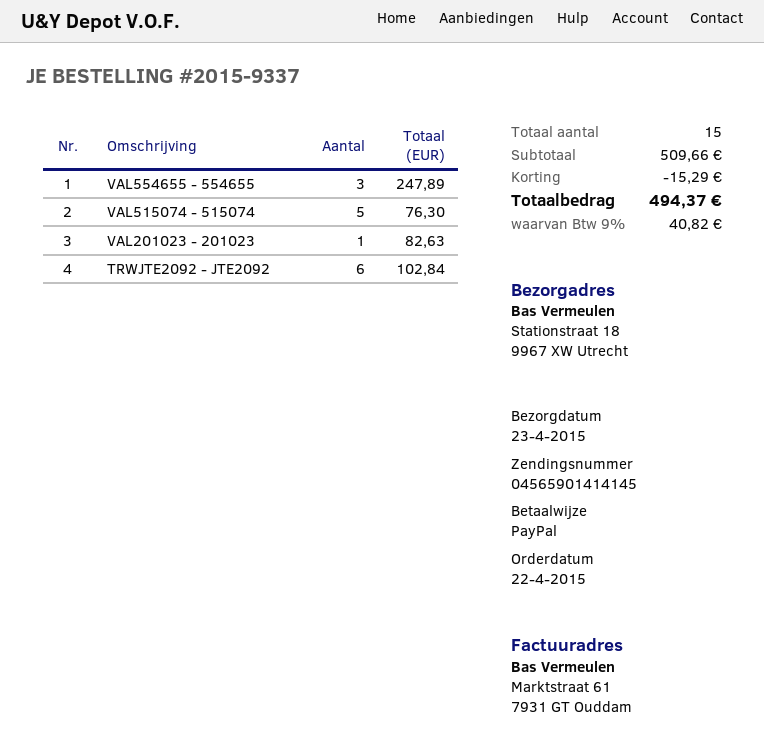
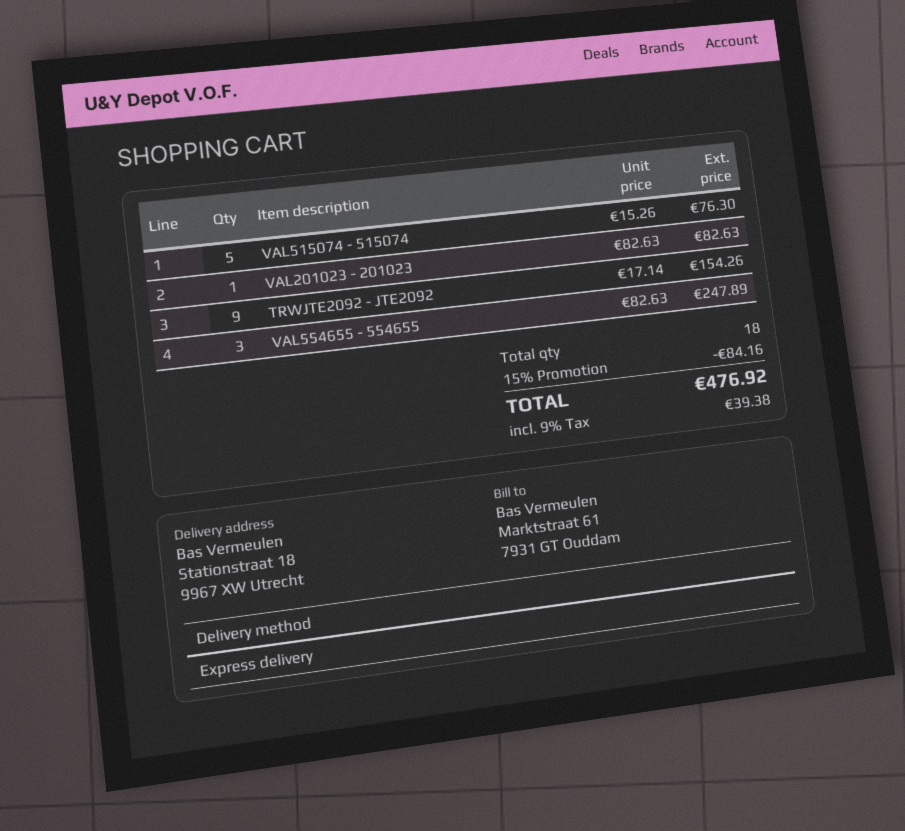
TRWJTE2092 - JTE2092: 6 for 102.84 -> 9 for 154.26
total quantity: 15 -> 18
discount: 15.29 -> 84.16
tax: 9% = 40.82 -> 9% = 39.38
total: 494.37 -> 476.92

